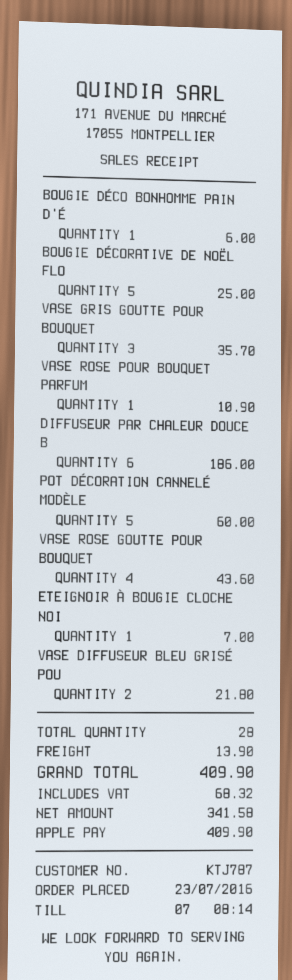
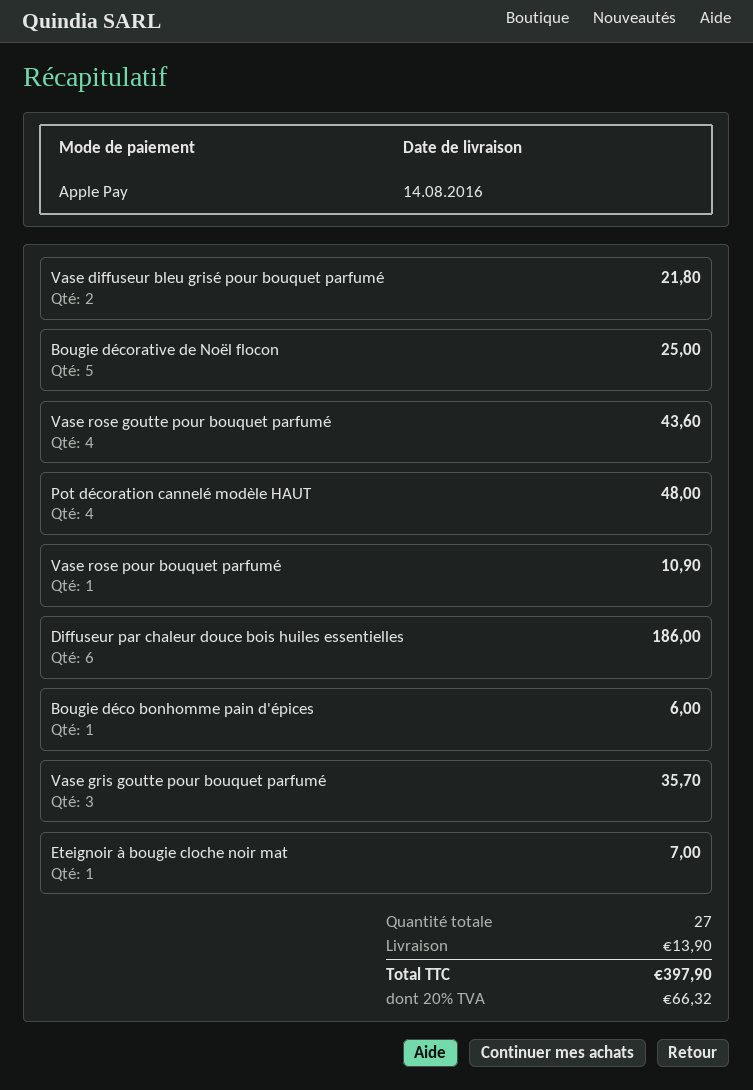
POT DÉCORATION CANNELÉ MODÈLE: 5 for 60.00 -> 4 for 48.00
total quantity: 28 -> 27
tax: 68.32 -> 66.32
total: 409.90 -> 397.90

